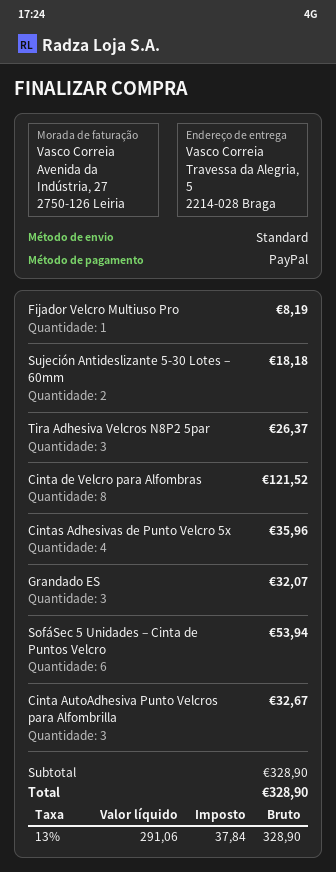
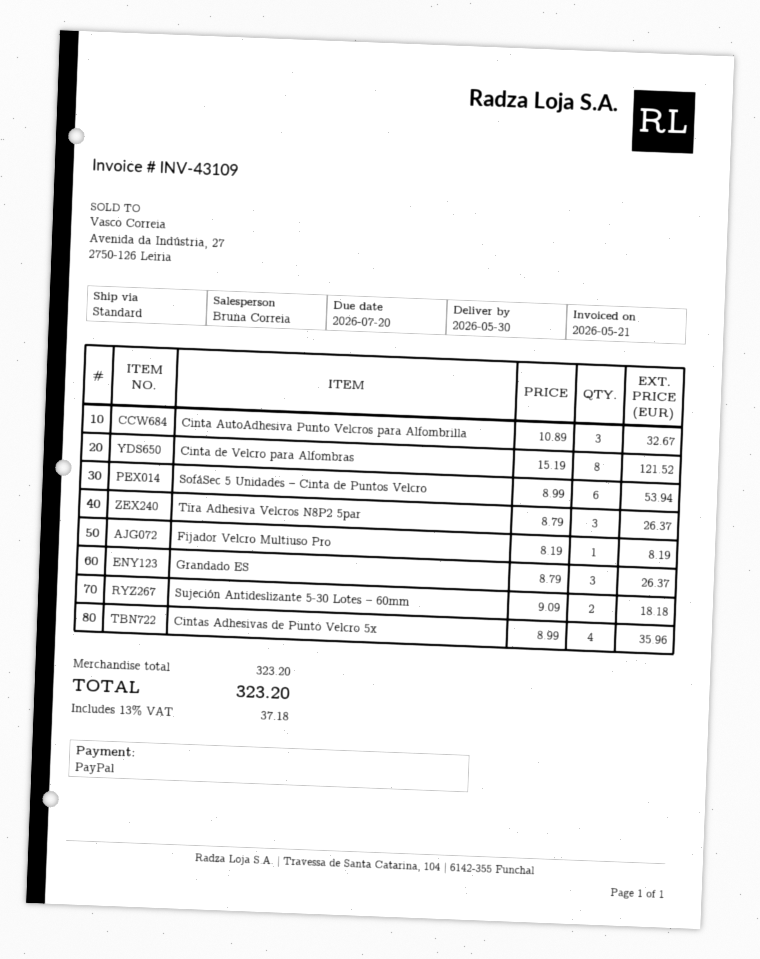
Grandado ES: 3 for 32.07 -> 3 for 26.37
subtotal: 328.90 -> 323.20
tax: 13% = 37.84 -> 13% = 37.18
total: 328.90 -> 323.20

